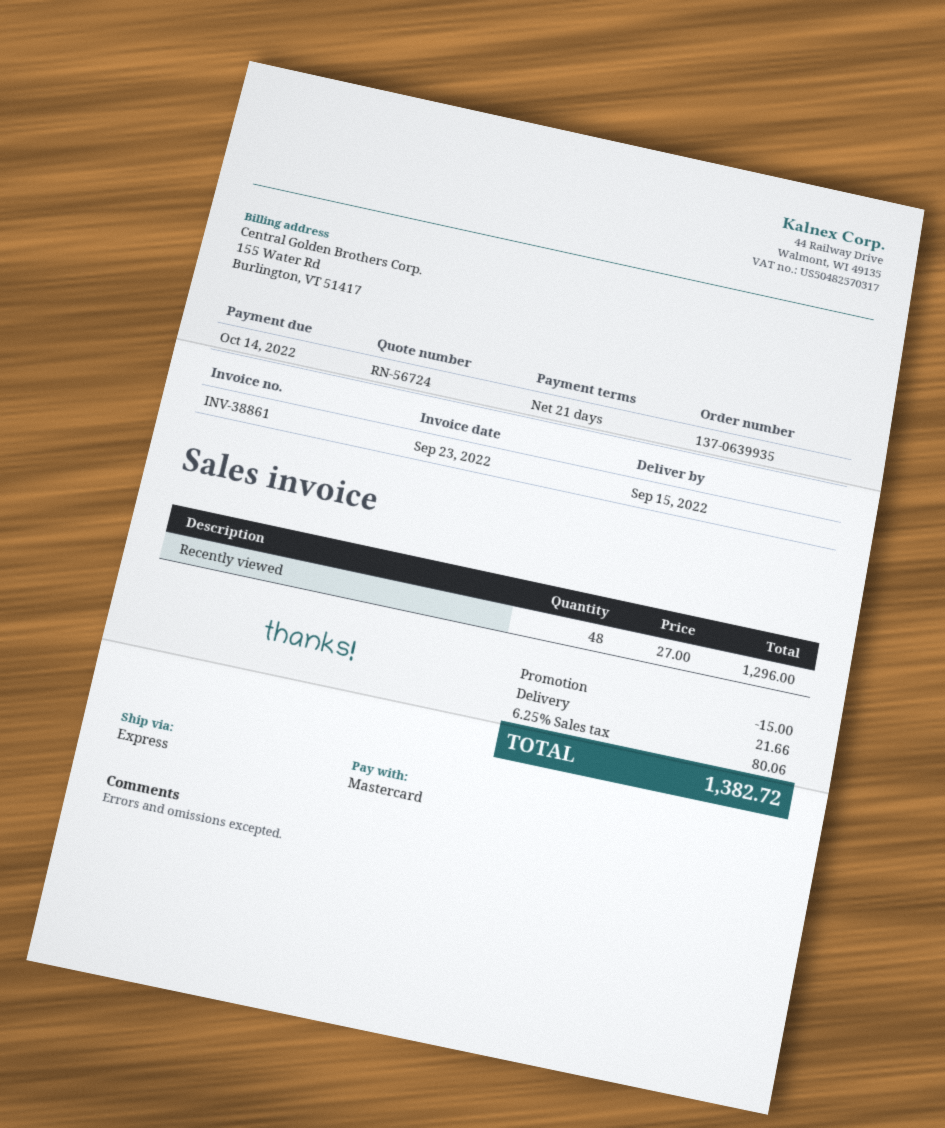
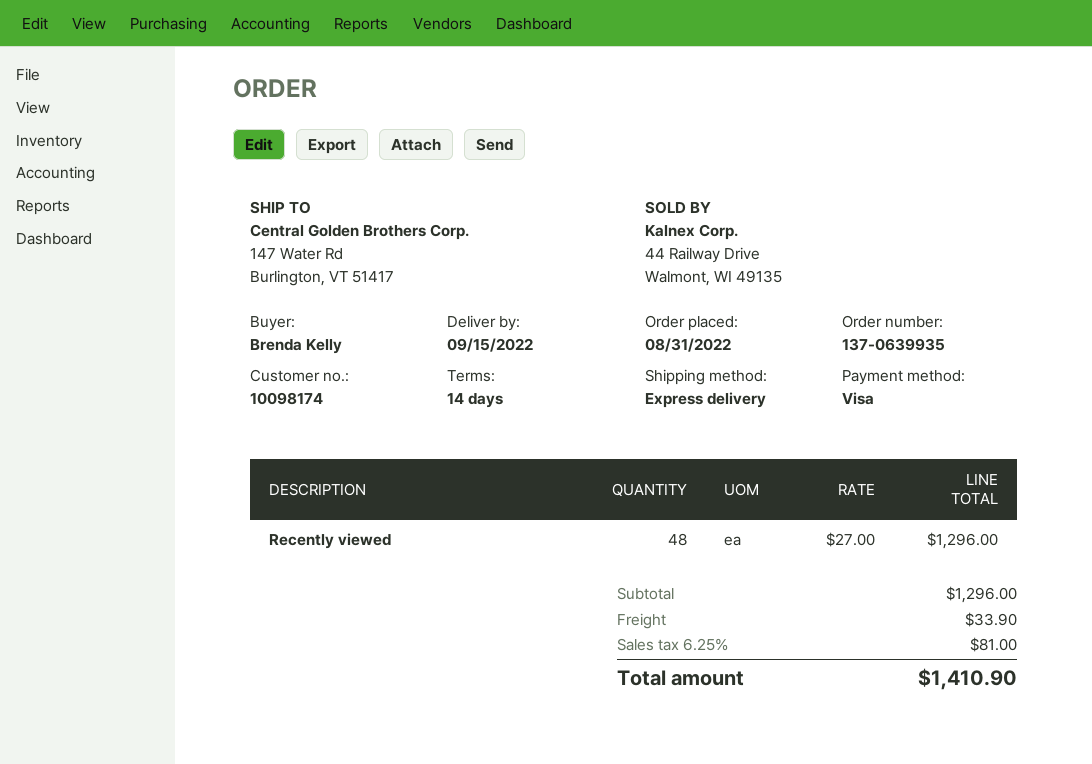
payment terms: 21 days -> 14 days
payment method: Mastercard -> Visa
discount: 15.00 -> none
shipping: 21.66 -> 33.90
tax: 6.25% = 80.06 -> 6.25% = 81.00
total: 1382.72 -> 1410.90

